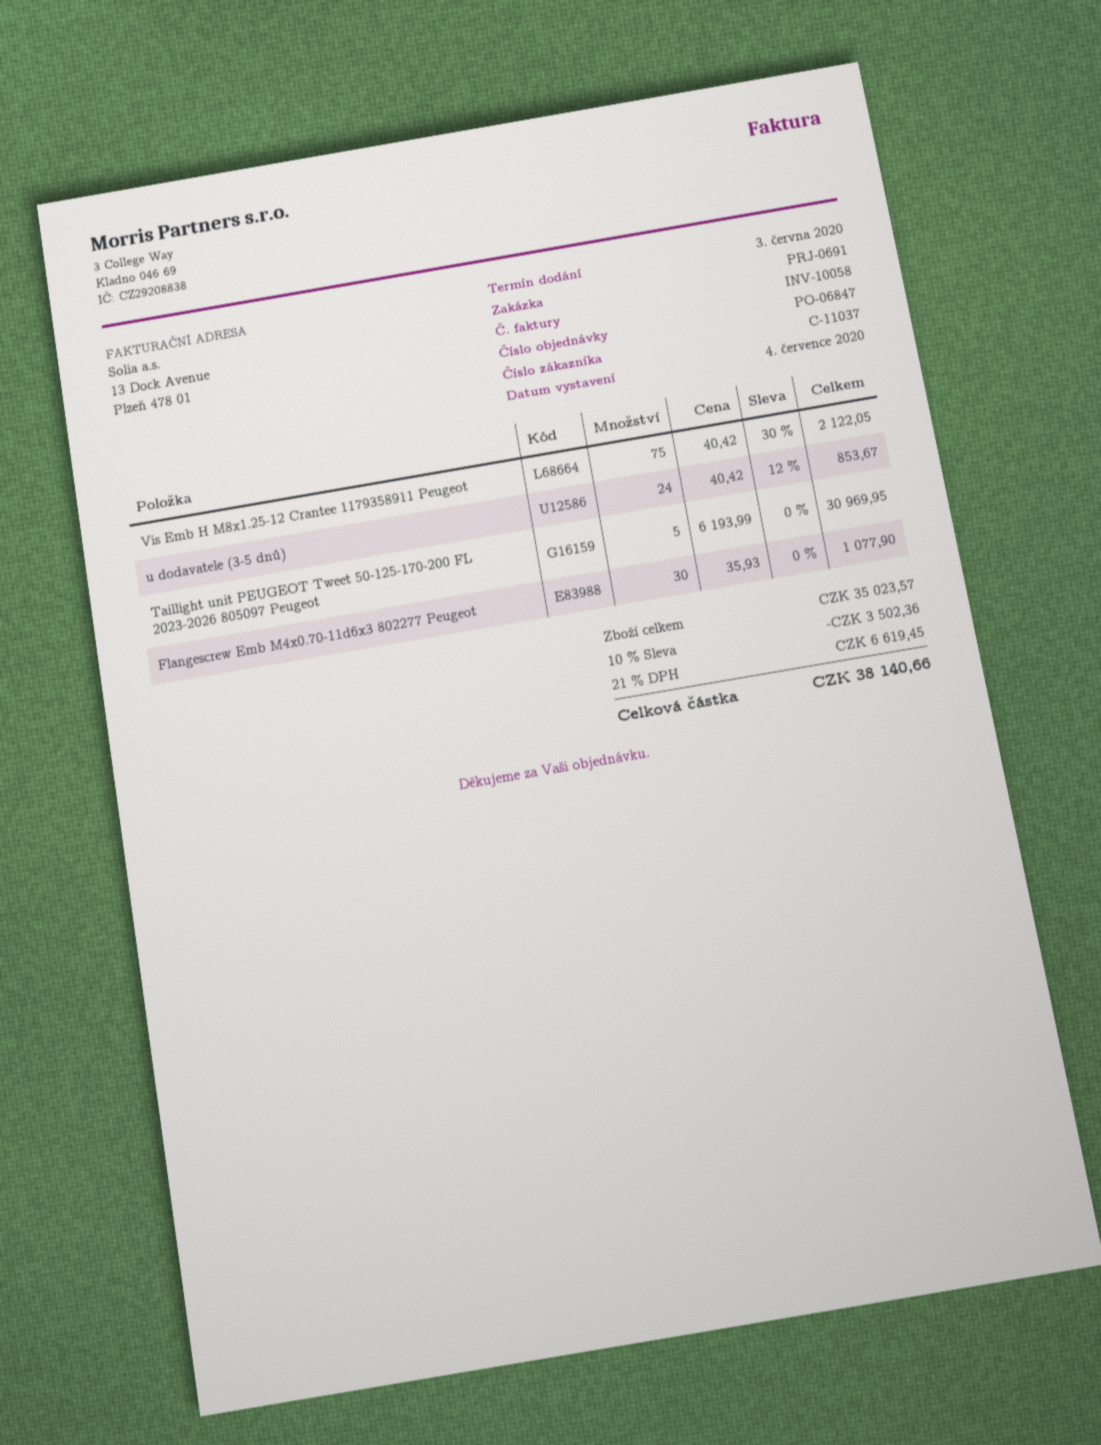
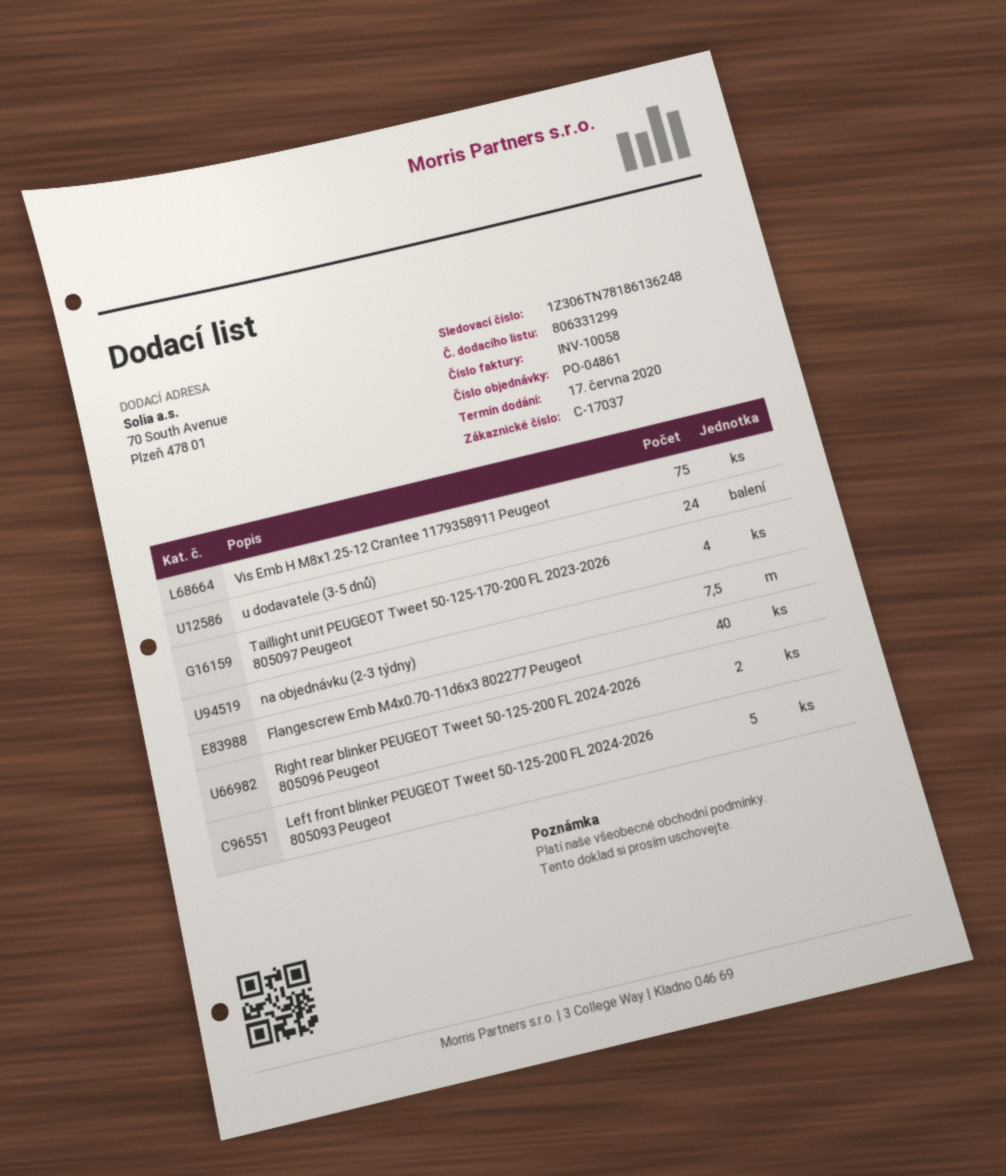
order number: PO-06847 -> PO-04861
delivery date: 2020-06-03 -> 2020-06-17
customer number: C-11037 -> C-17037
Taillight unit PEUGEOT Tweet 50-125-170-200 FL 2023-2026 805097 Peugeot: 5 -> 4
Flangescrew Emb M4x0.70-11d6x3 802277 Peugeot: 30 -> 40
na objednávku (2-3 týdny): none -> 7.5
Right rear blinker PEUGEOT Tweet 50-125-200 FL 2024-2026 805096 Peugeot: none -> 2
Left front blinker PEUGEOT Tweet 50-125-200 FL 2024-2026 805093 Peugeot: none -> 5

